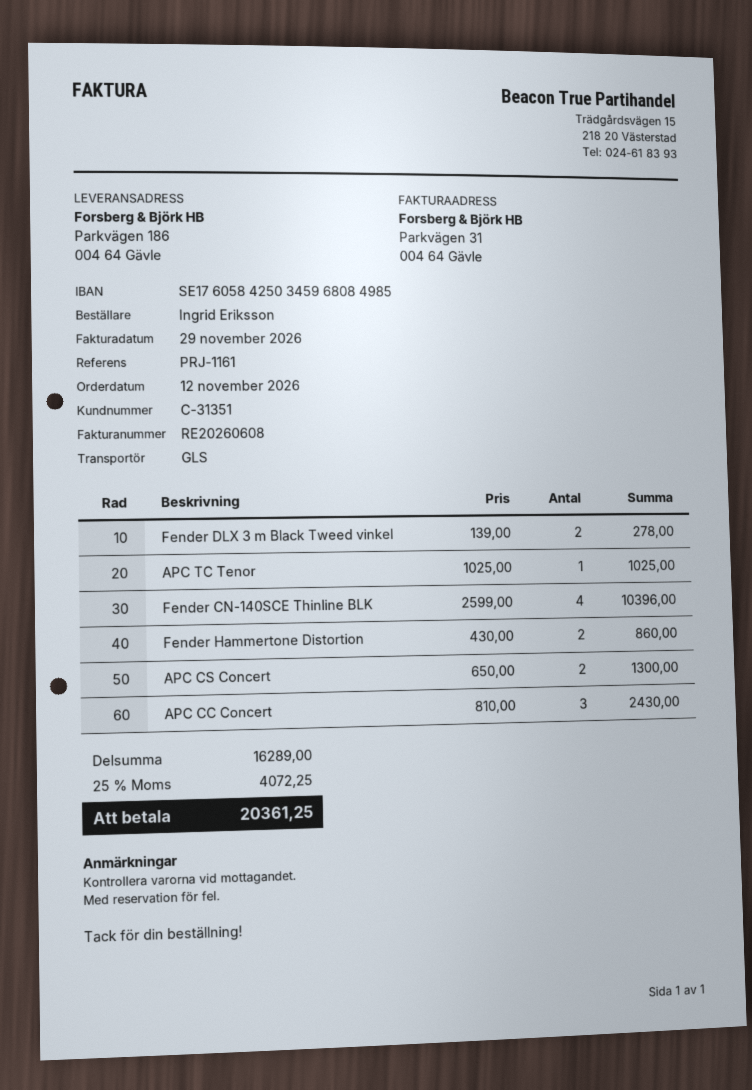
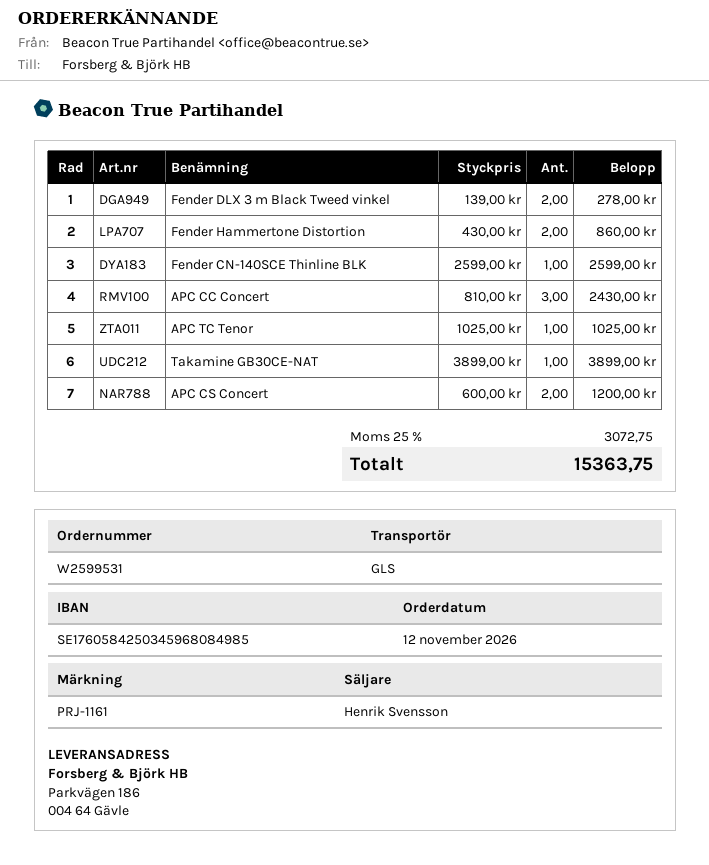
Fender CN-140SCE Thinline BLK: 4 x 2599.00 = 10396.00 -> 1 x 2599.00 = 2599.00
APC CS Concert: 2 x 650.00 = 1300.00 -> 2 x 600.00 = 1200.00
Takamine GB30CE-NAT: none -> 1 x 3899.00 = 3899.00
tax: 25% = 4072.25 -> 25% = 3072.75
total: 20361.25 -> 15363.75

